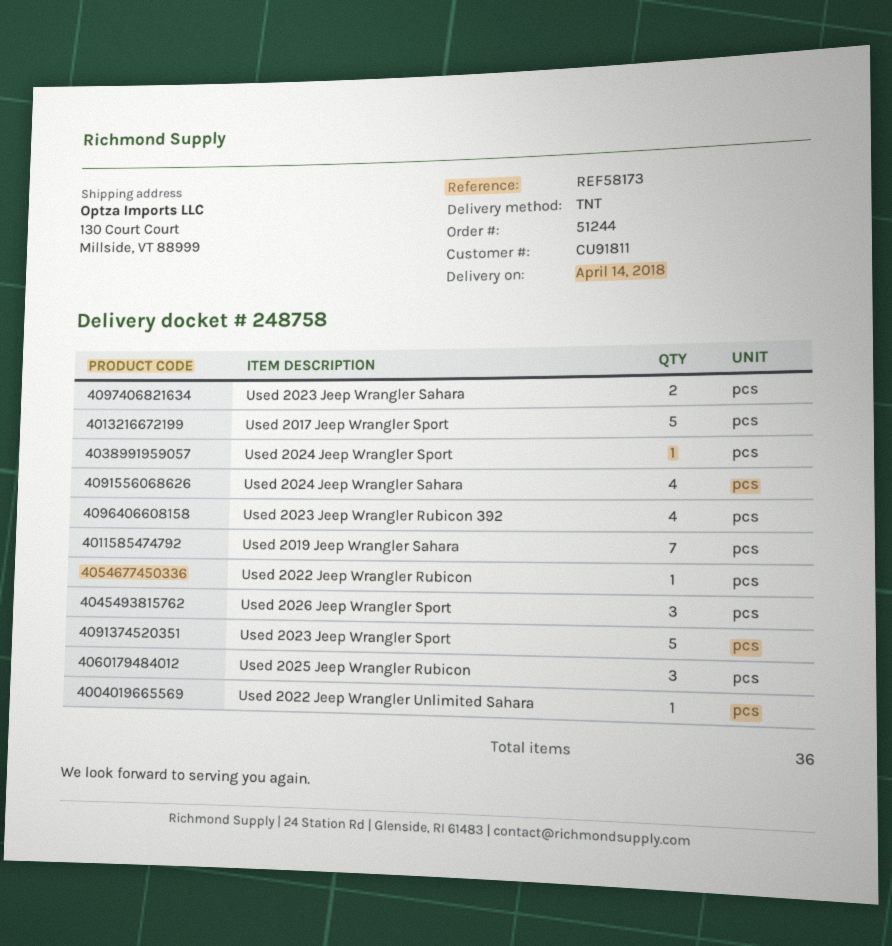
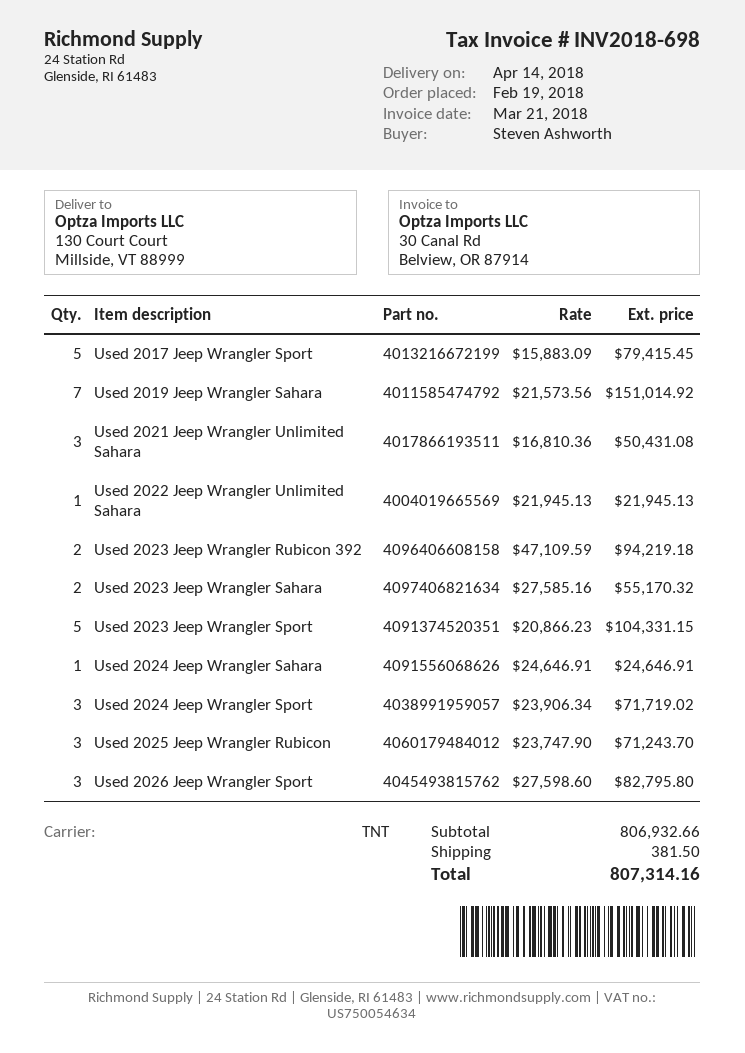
Used 2024 Jeep Wrangler Sport: 1 -> 3
Used 2024 Jeep Wrangler Sahara: 4 -> 1
Used 2023 Jeep Wrangler Rubicon 392: 4 -> 2
Used 2022 Jeep Wrangler Rubicon: 1 -> none
Used 2021 Jeep Wrangler Unlimited Sahara: none -> 3

